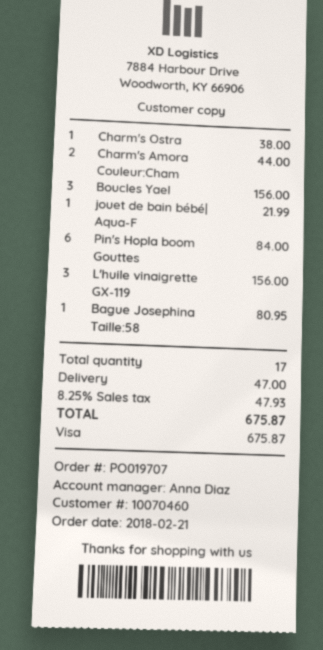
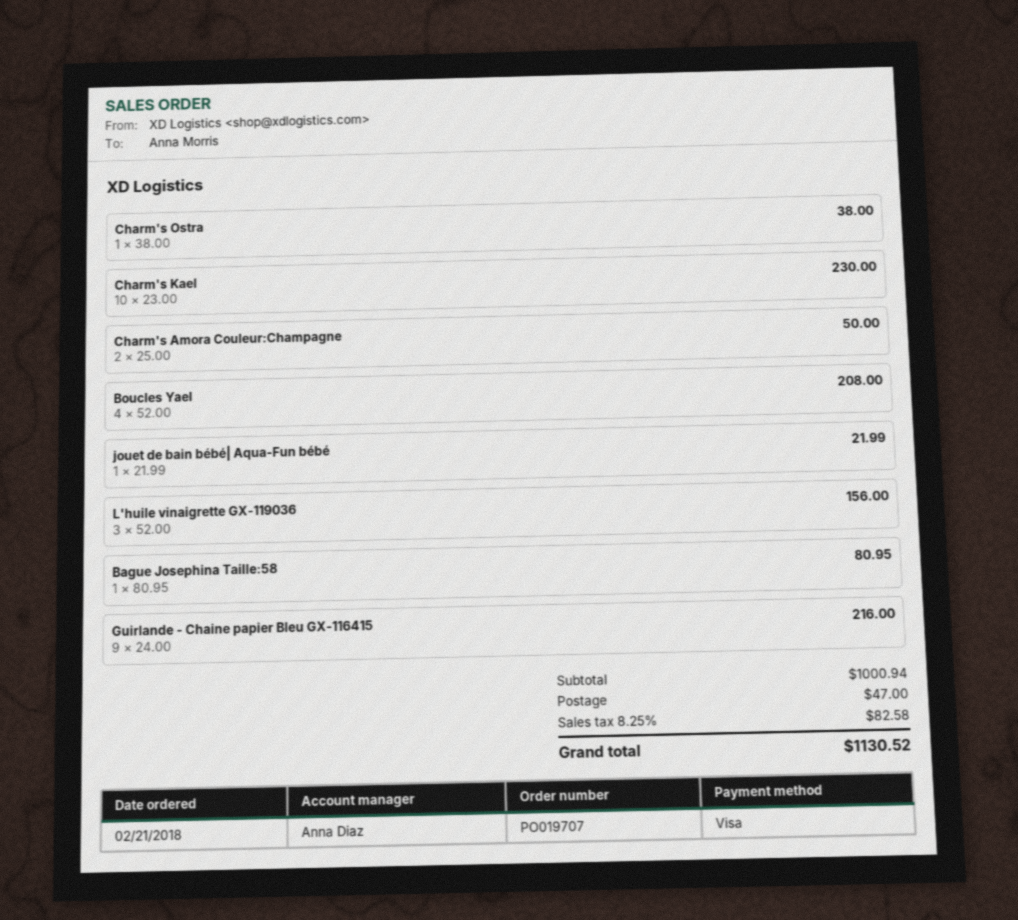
Charm's Amora Couleur:Cham: 2 for 44.00 -> 2 for 50.00
Boucles Yael: 3 for 156.00 -> 4 for 208.00
Pin's Hopla boom Gouttes: 6 for 84.00 -> none
Charm's Kael: none -> 10 for 230.00
Guirlande - Chaine papier Bleu GX-116415: none -> 9 for 216.00
tax: 8.25% = 47.93 -> 8.25% = 82.58
total: 675.87 -> 1130.52

